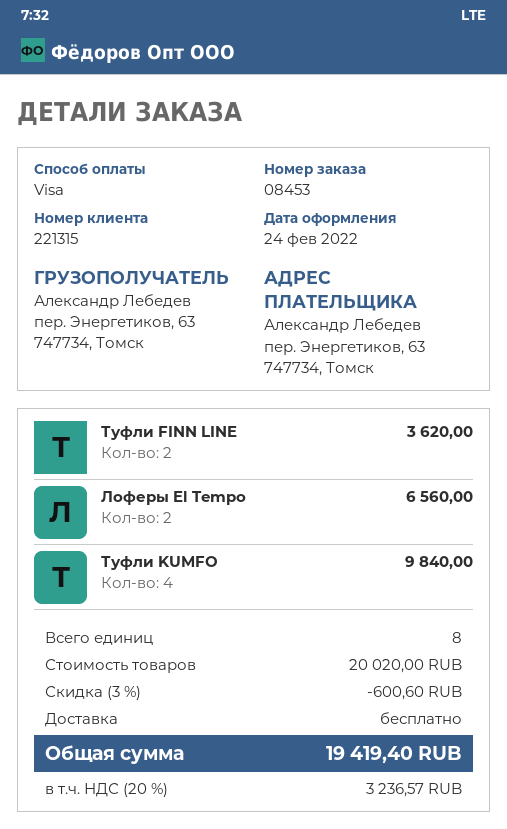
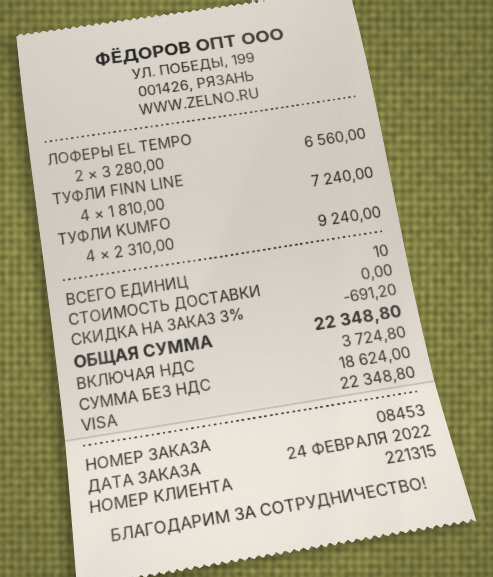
Туфли FINN LINE: 2 for 3620.00 -> 4 for 7240.00
Туфли KUMFO: 4 for 9840.00 -> 4 for 9240.00
total quantity: 8 -> 10
discount: 3% = 600.60 -> 3% = 691.20
tax: 3236.57 -> 3724.80
total: 19419.40 -> 22348.80

